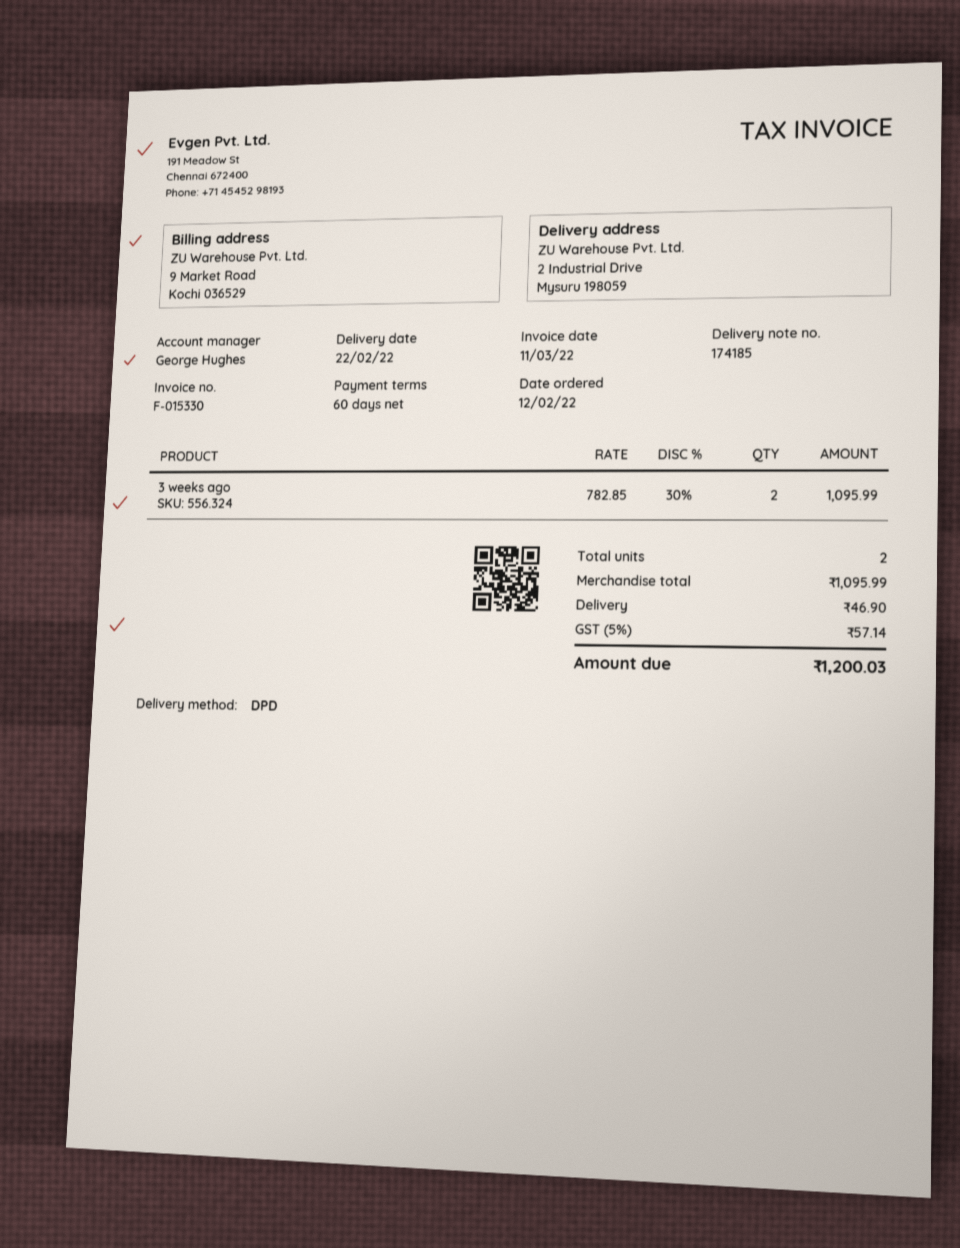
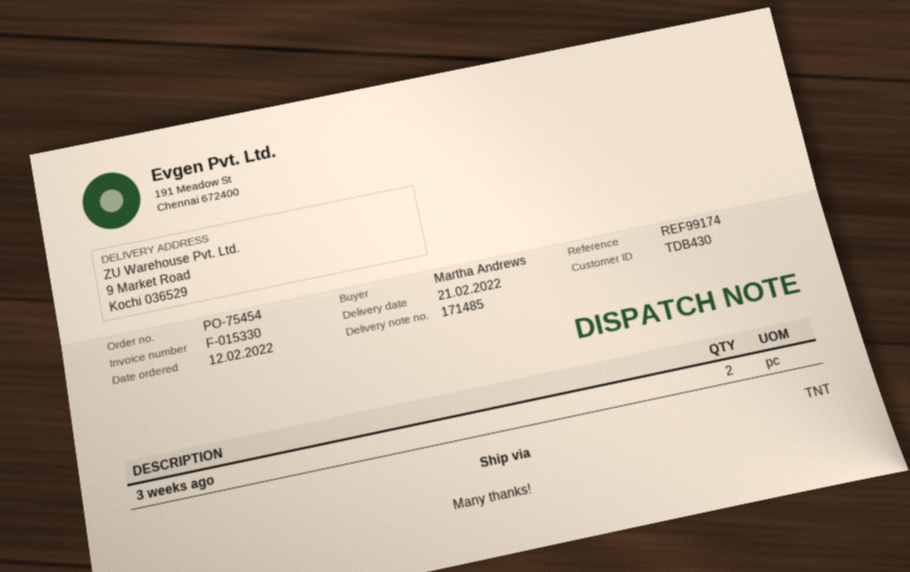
delivery note number: 174185 -> 171485
delivery date: 2022-02-22 -> 2022-02-21
shipping method: DPD -> TNT
ship to: 2 Industrial Drive, Mysuru 198059 -> 9 Market Road, Kochi 036529

